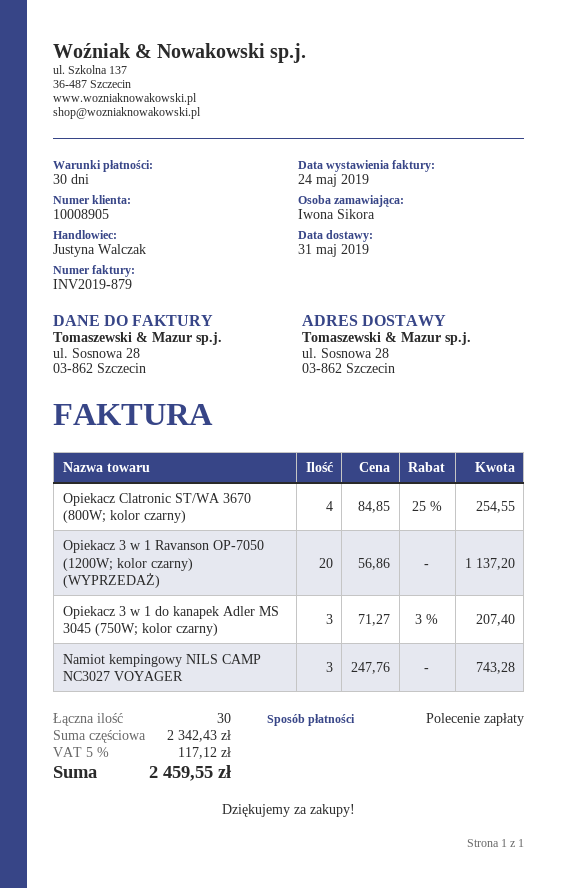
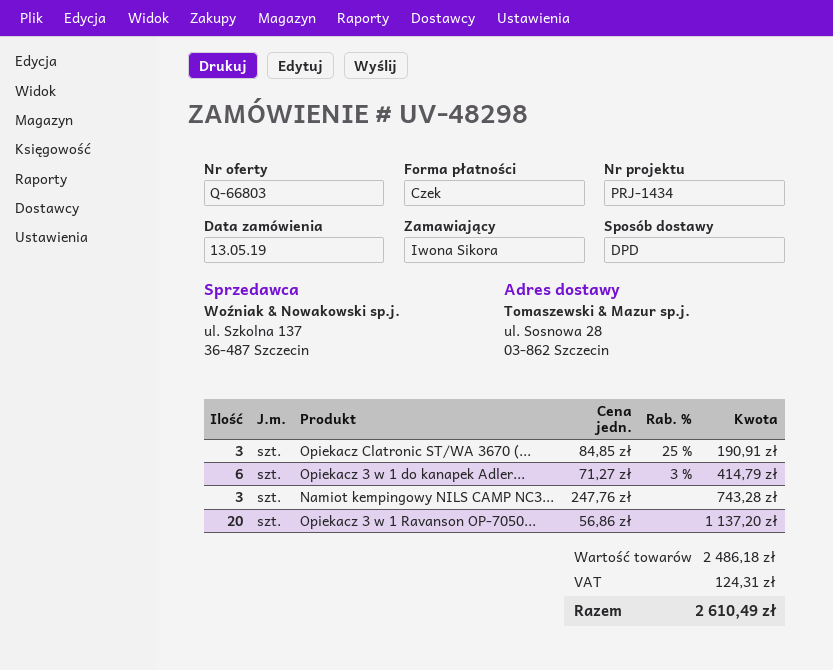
payment method: direct debit -> cheque
Opiekacz Clatronic ST/WA 3670 (800W; kolor czarny): 4 x 84.85 - 25% = 254.55 -> 3 x 84.85 - 25% = 190.91
Opiekacz 3 w 1 do kanapek Adler MS 3045 (750W; kolor czarny): 3 x 71.27 - 3% = 207.40 -> 6 x 71.27 - 3% = 414.79
subtotal: 2342.43 -> 2486.18
tax: 117.12 -> 124.31
total: 2459.55 -> 2610.49

